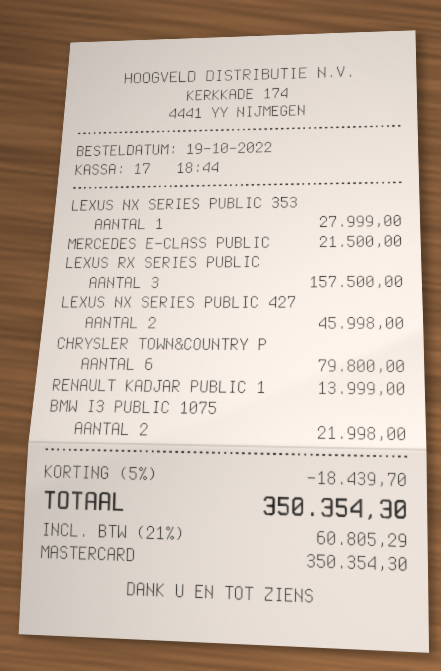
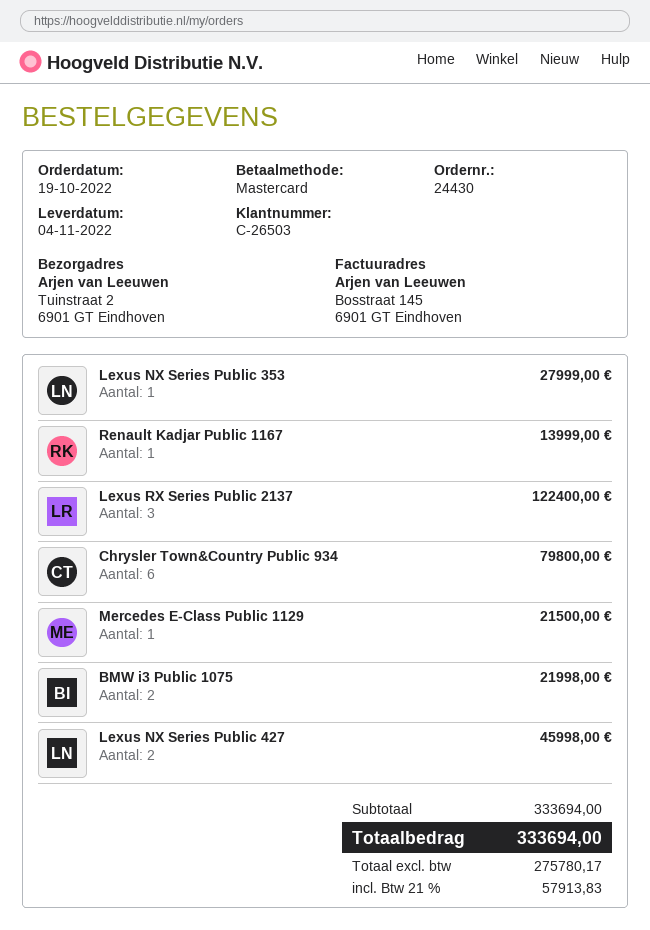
LEXUS RX SERIES PUBLIC: 3 for 157500.00 -> 3 for 122400.00
discount: 5% = 18439.70 -> none
tax: 21% = 60805.29 -> 21% = 57913.83
total: 350354.30 -> 333694.00

